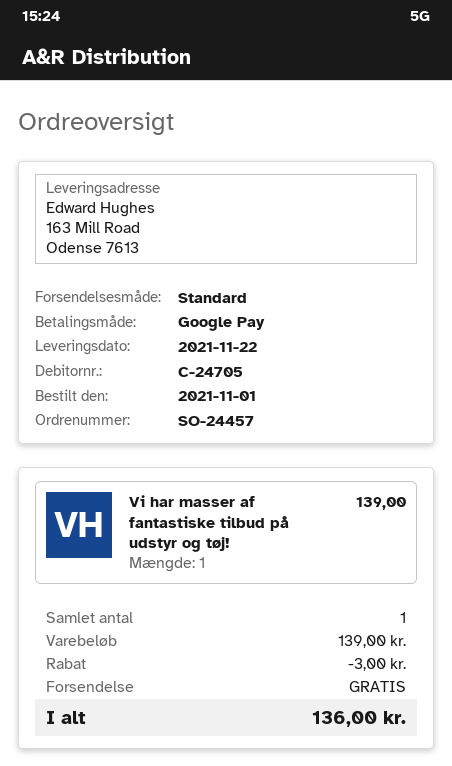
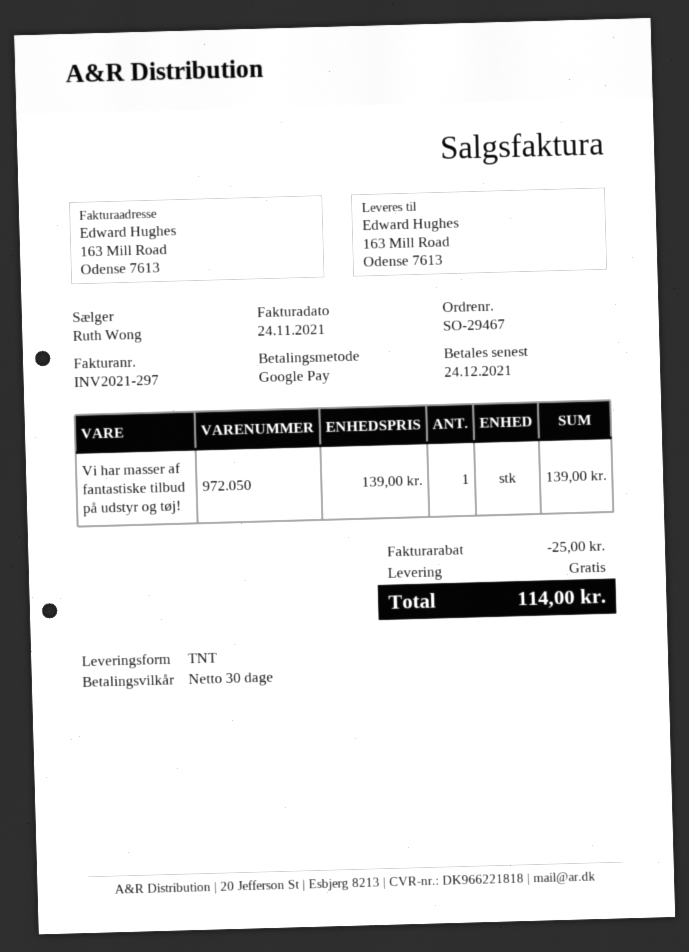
order number: SO-24457 -> SO-29467
shipping method: standard -> TNT
discount: 3.00 -> 25.00
total: 136.00 -> 114.00

